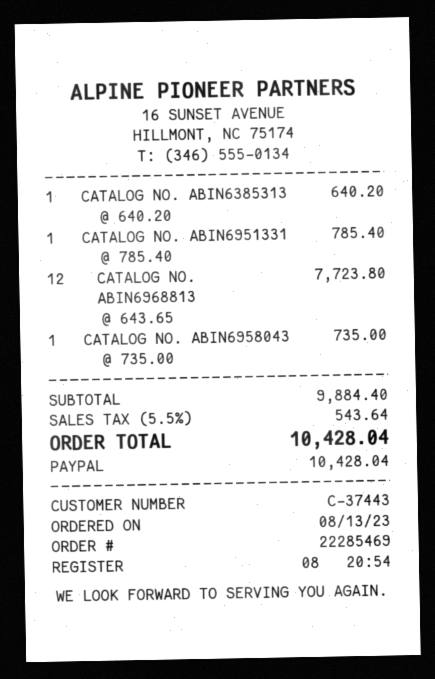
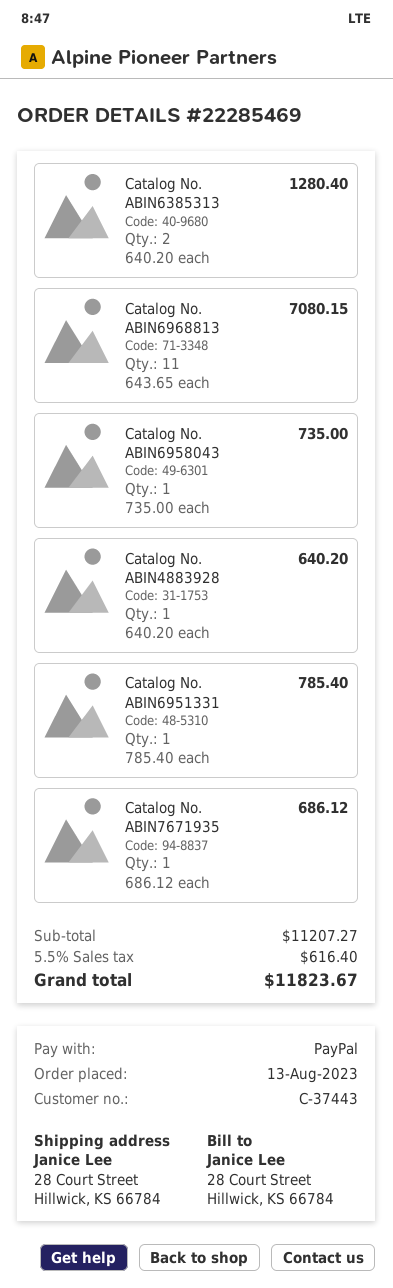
CATALOG NO. ABIN6385313: 1 x 640.20 = 640.20 -> 2 x 640.20 = 1280.40
CATALOG NO. ABIN6968813: 12 x 643.65 = 7723.80 -> 11 x 643.65 = 7080.15
Catalog No. ABIN4883928: none -> 1 x 640.20 = 640.20
Catalog No. ABIN7671935: none -> 1 x 686.12 = 686.12
subtotal: 9884.40 -> 11207.27
tax: 5.5% = 543.64 -> 5.5% = 616.40
total: 10428.04 -> 11823.67

